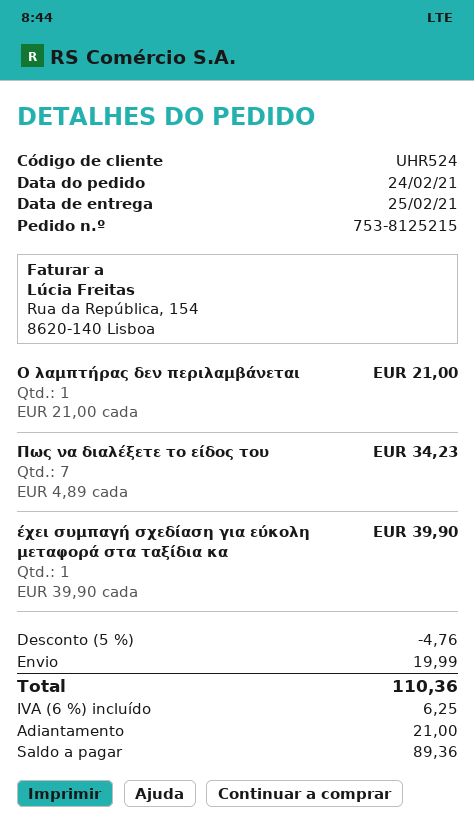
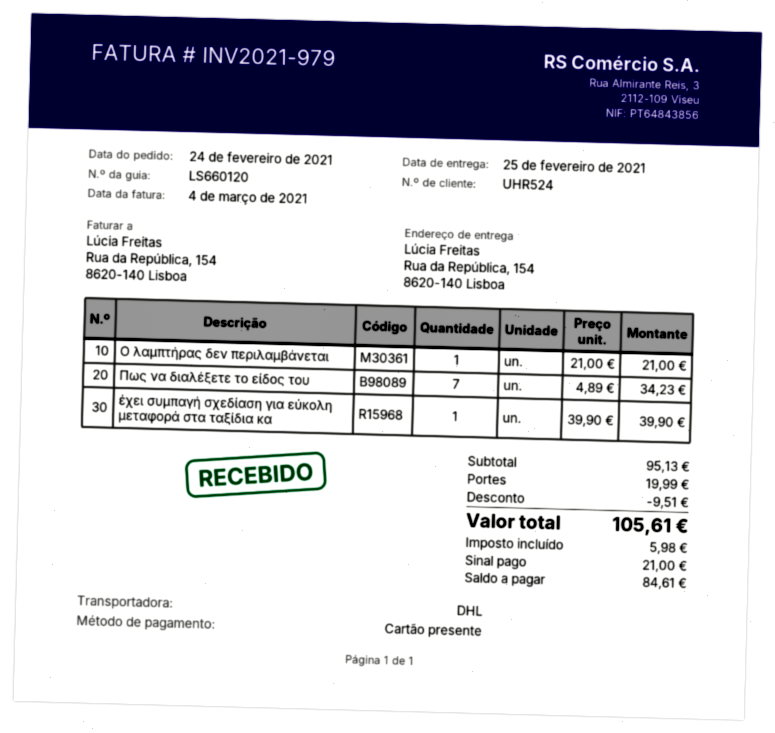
discount: 4.76 -> 9.51
tax: 6.25 -> 5.98
total: 110.36 -> 105.61
balance: 89.36 -> 84.61

